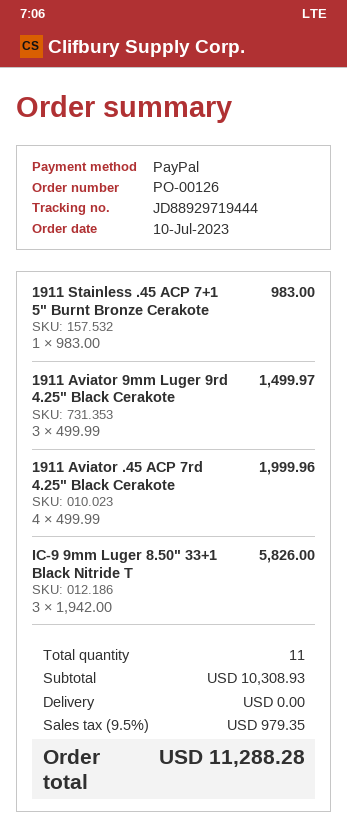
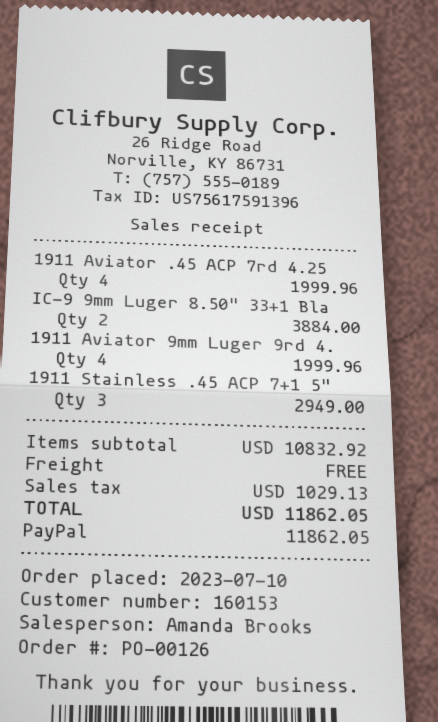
1911 Stainless .45 ACP 7+1 5" Burnt Bronze Cerakote: 1 for 983.00 -> 3 for 2949.00
1911 Aviator 9mm Luger 9rd 4.25" Black Cerakote: 3 for 1499.97 -> 4 for 1999.96
IC-9 9mm Luger 8.50" 33+1 Black Nitride T: 3 for 5826.00 -> 2 for 3884.00
subtotal: 10308.93 -> 10832.92
tax: 979.35 -> 1029.13
total: 11288.28 -> 11862.05

